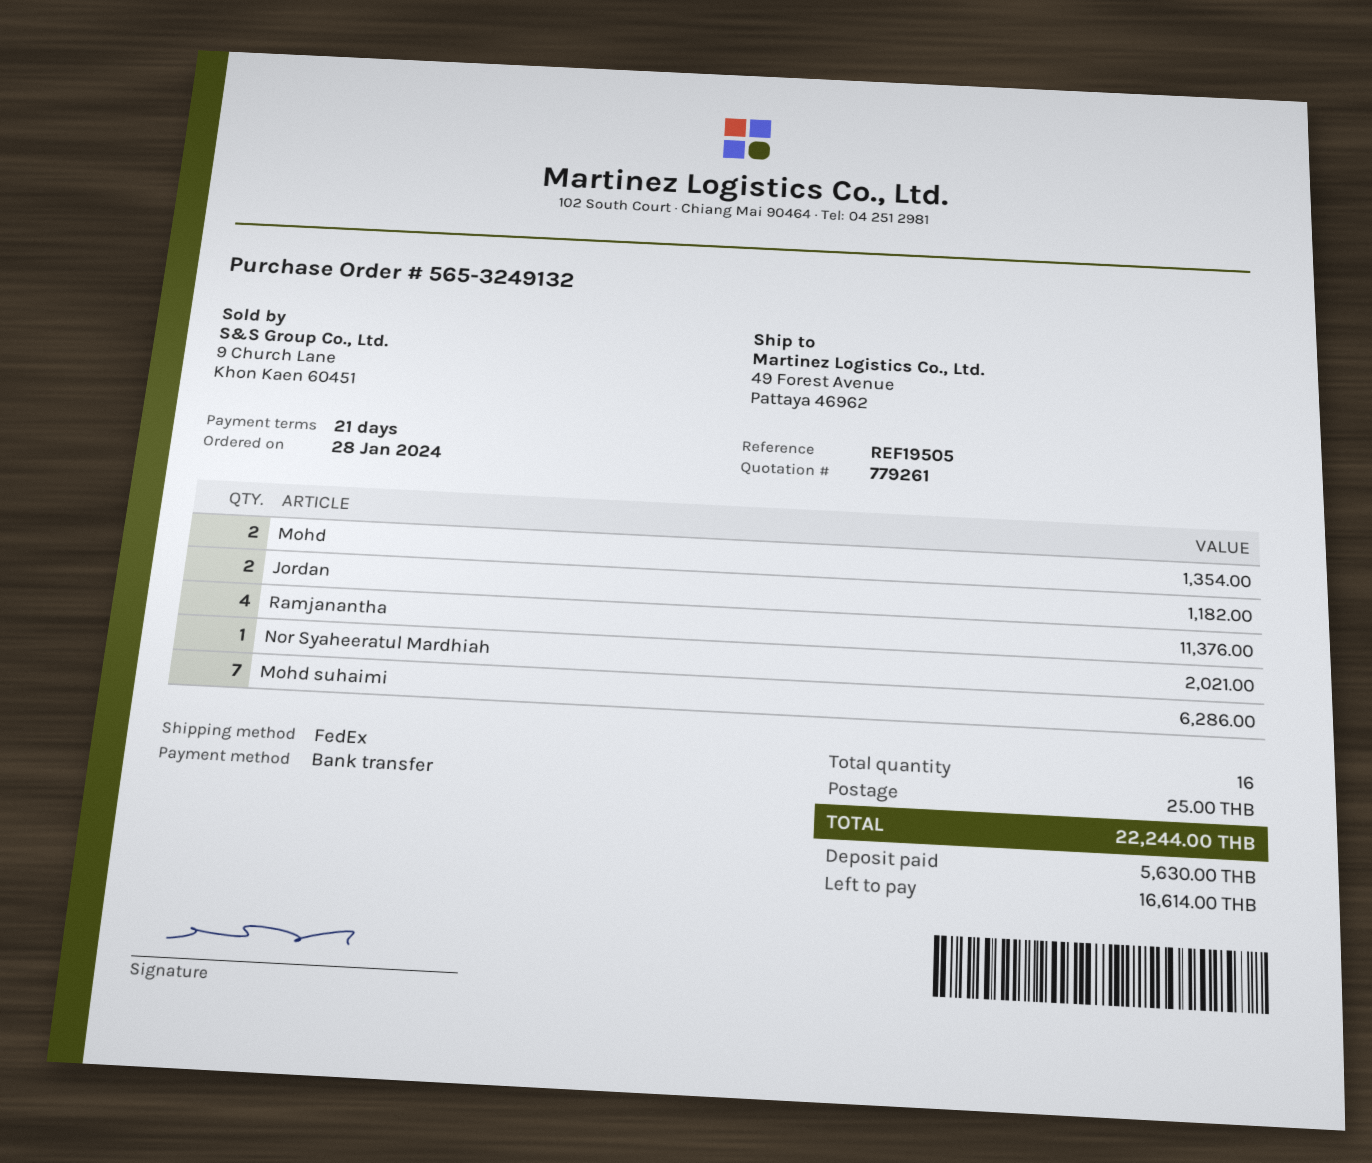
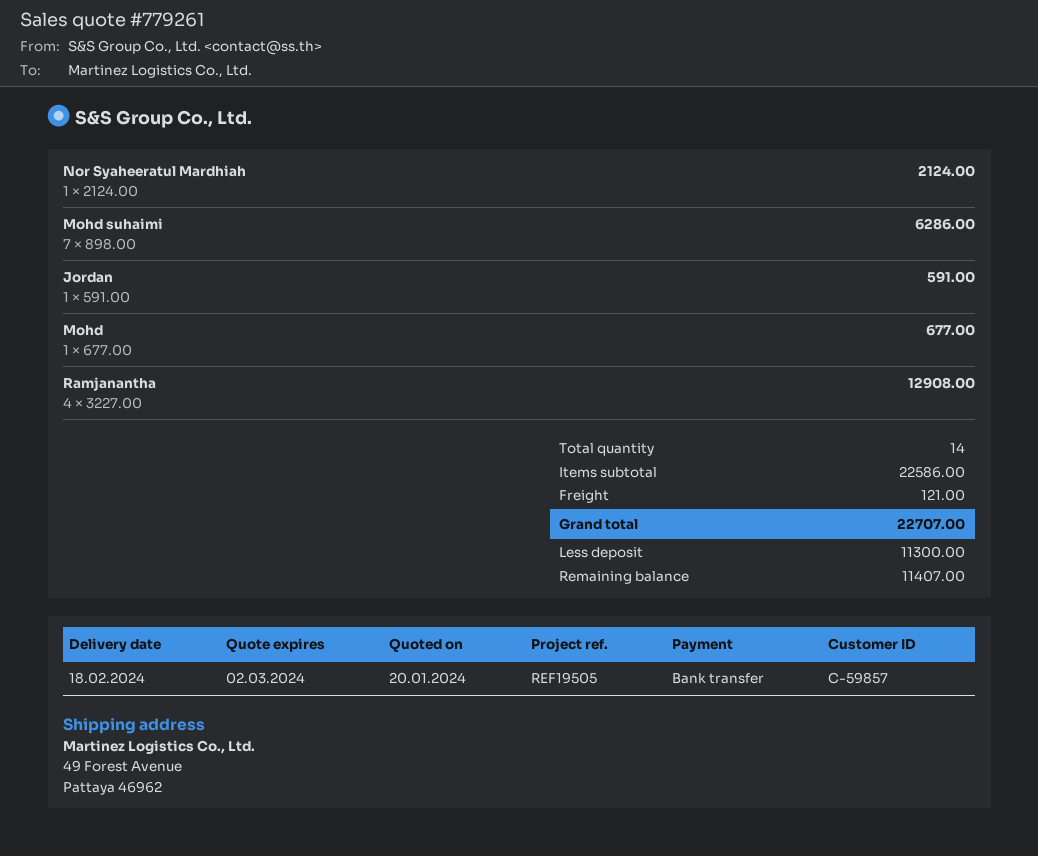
Mohd: 2 for 1354.00 -> 1 for 677.00
Jordan: 2 for 1182.00 -> 1 for 591.00
Ramjanantha: 4 for 11376.00 -> 4 for 12908.00
Nor Syaheeratul Mardhiah: 1 for 2021.00 -> 1 for 2124.00
total quantity: 16 -> 14
shipping: 25.00 -> 121.00
total: 22244.00 -> 22707.00
deposit: 5630.00 -> 11300.00
balance: 16614.00 -> 11407.00

